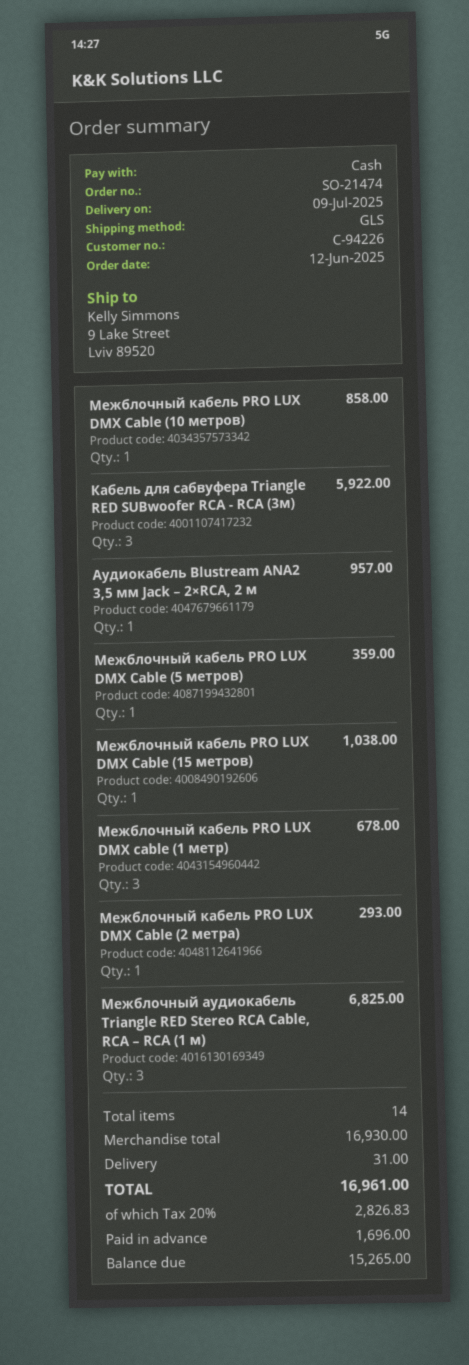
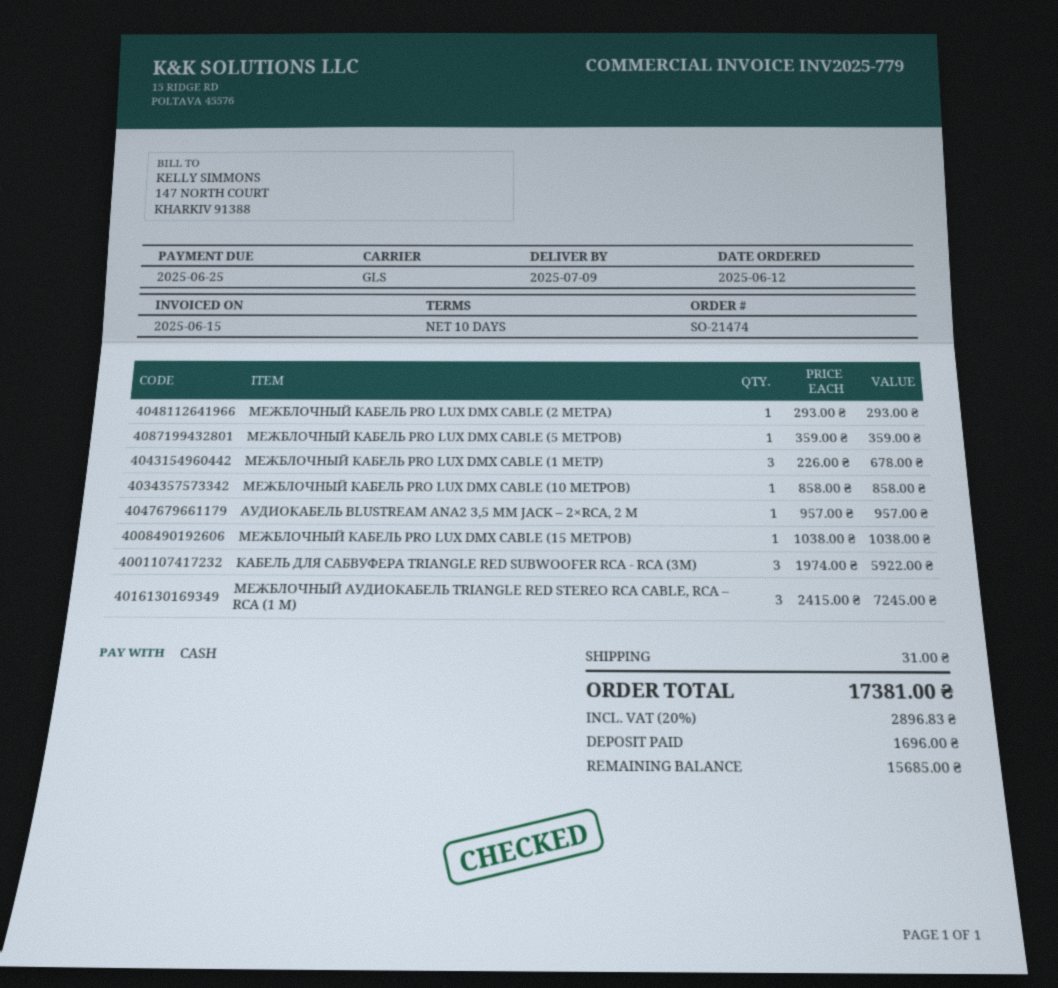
Межблочный аудиокабель Triangle RED Stereo RCA Cable, RCA – RCA (1 м): 3 for 6825.00 -> 3 for 7245.00
tax: 20% = 2826.83 -> 20% = 2896.83
total: 16961.00 -> 17381.00
balance: 15265.00 -> 15685.00

